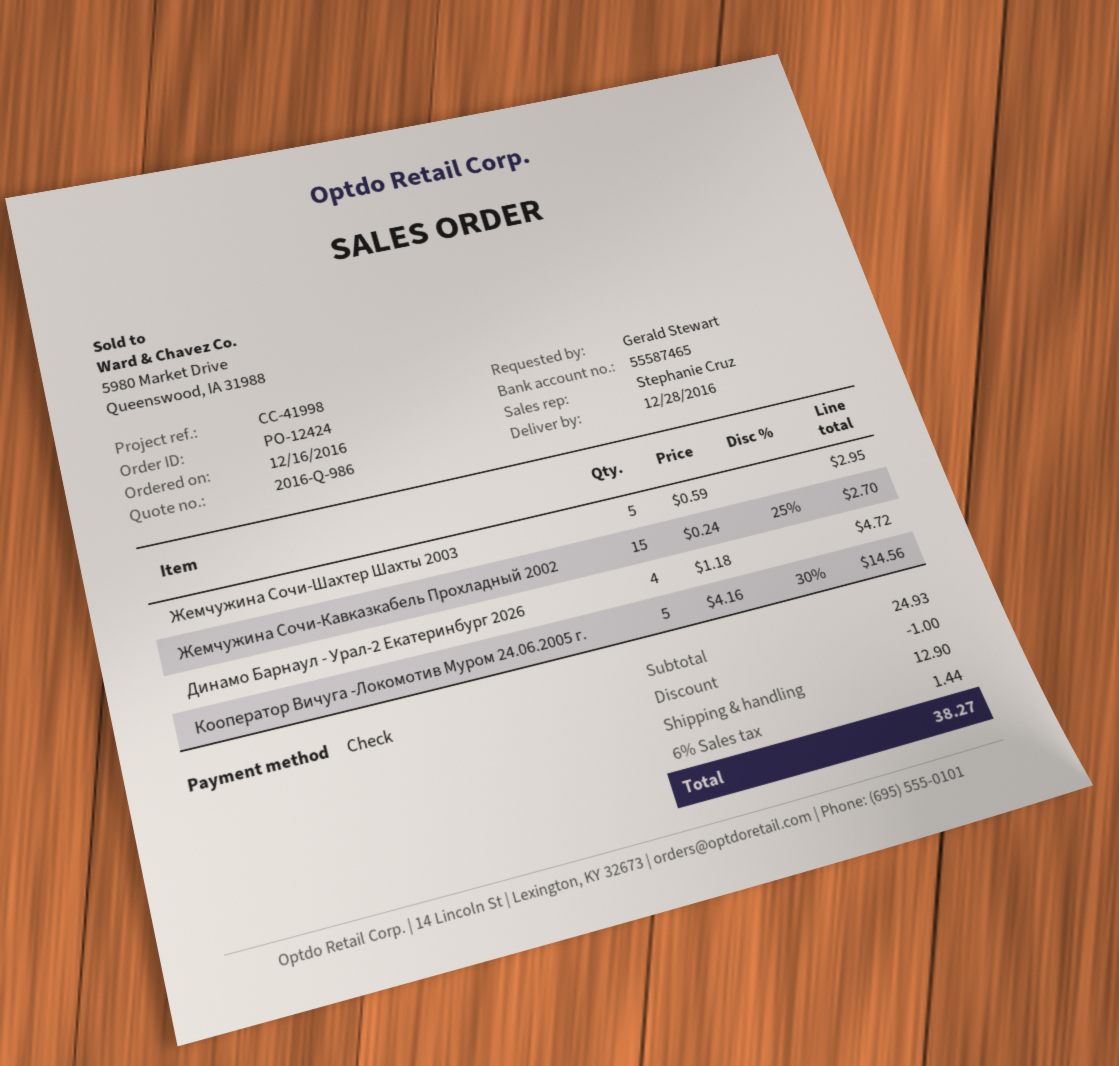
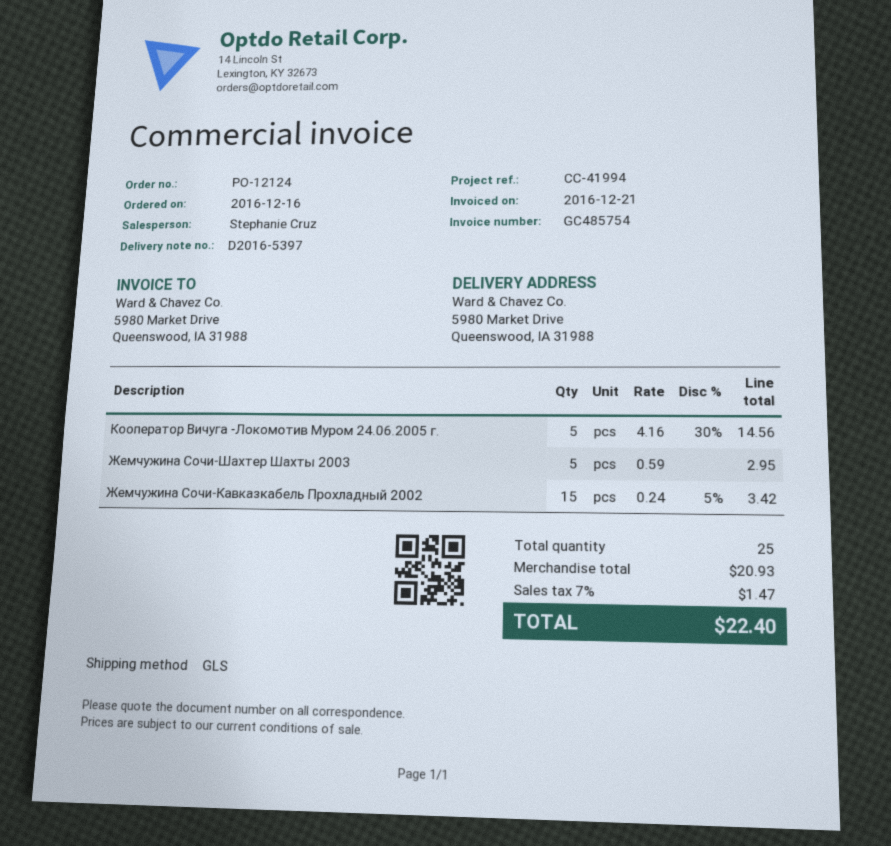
order number: PO-12424 -> PO-12124
reference: CC-41998 -> CC-41994
Жемчужина Сочи-Кавказкабель Прохладный 2002: 15 x 0.24 - 25% = 2.70 -> 15 x 0.24 - 5% = 3.42
Динамо Барнаул - Урал-2 Екатеринбург 2026: 4 x 1.18 = 4.72 -> none
subtotal: 24.93 -> 20.93
discount: 1.00 -> none
shipping: 12.90 -> none
tax: 6% = 1.44 -> 7% = 1.47
total: 38.27 -> 22.40

